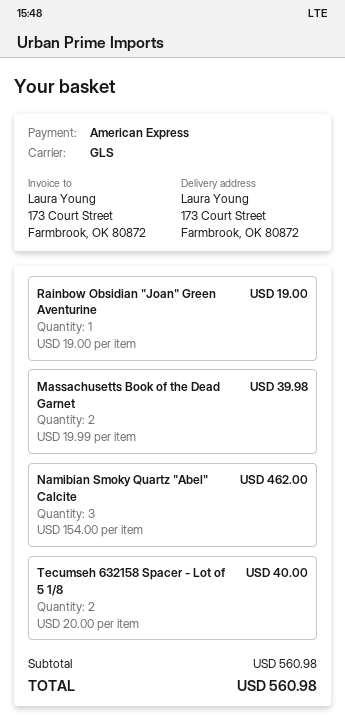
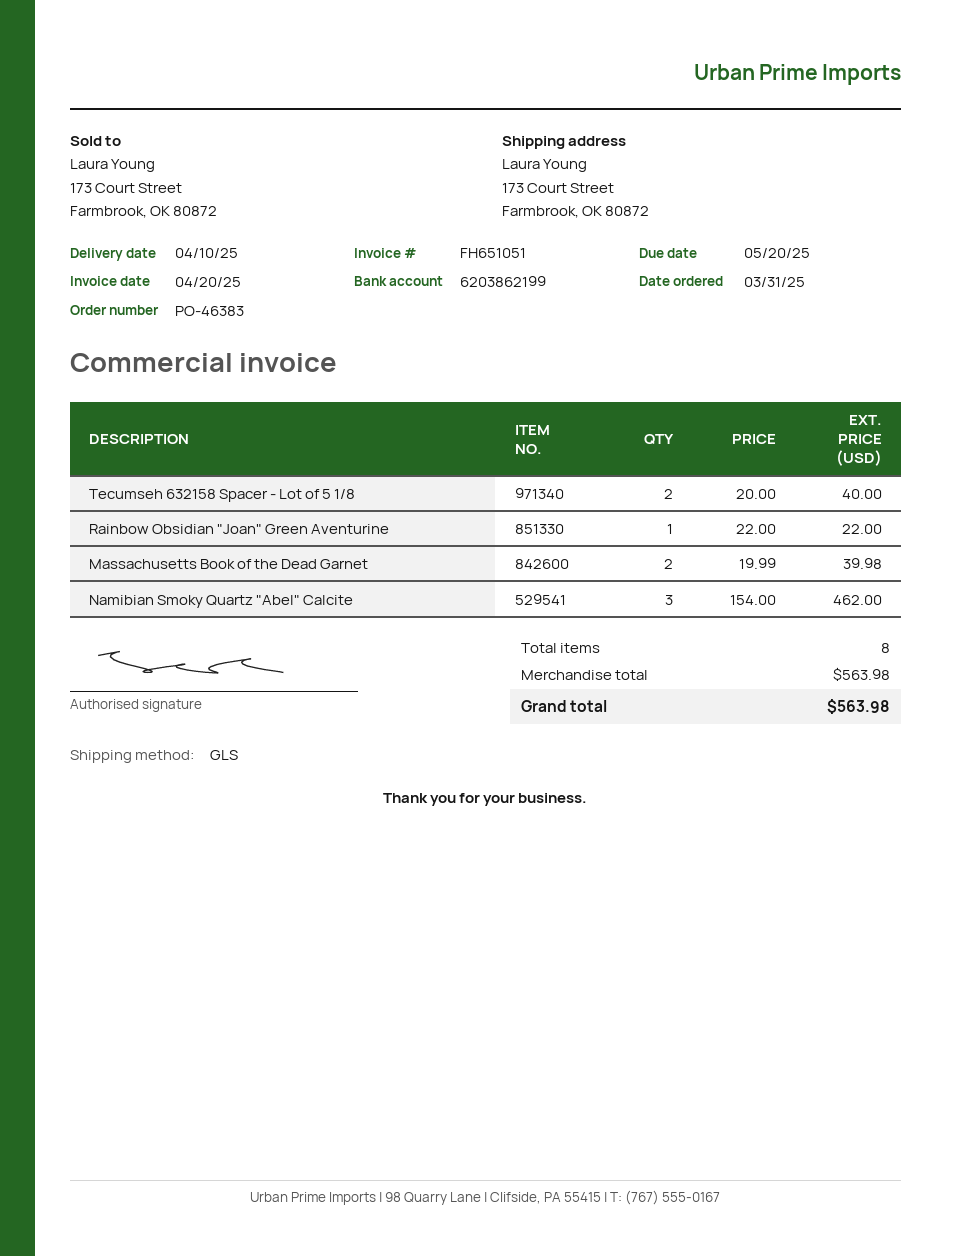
Rainbow Obsidian "Joan" Green Aventurine: 1 x 19.00 = 19.00 -> 1 x 22.00 = 22.00
subtotal: 560.98 -> 563.98
total: 560.98 -> 563.98

